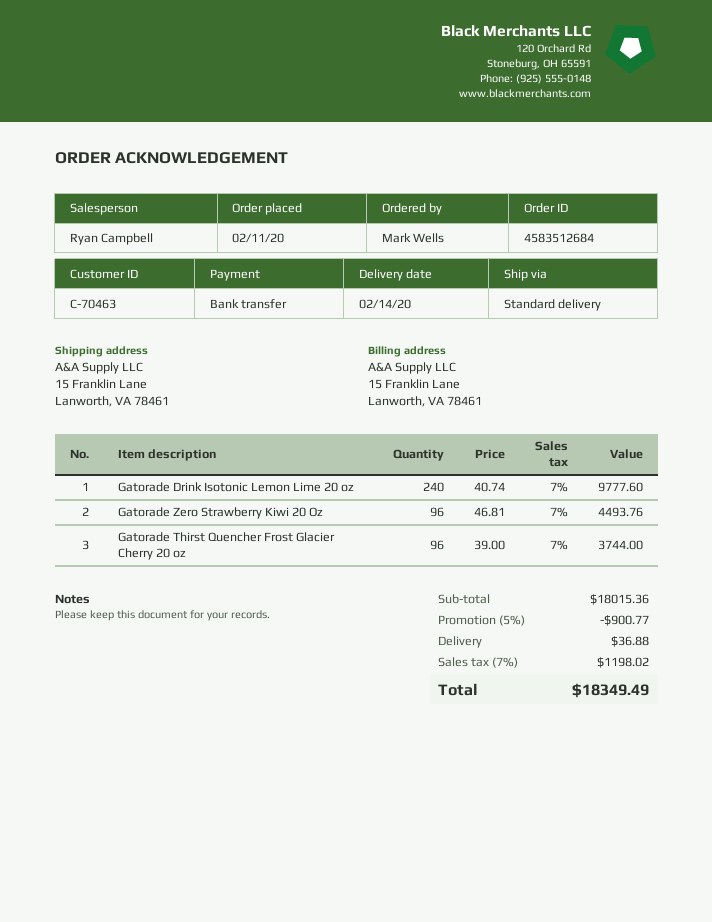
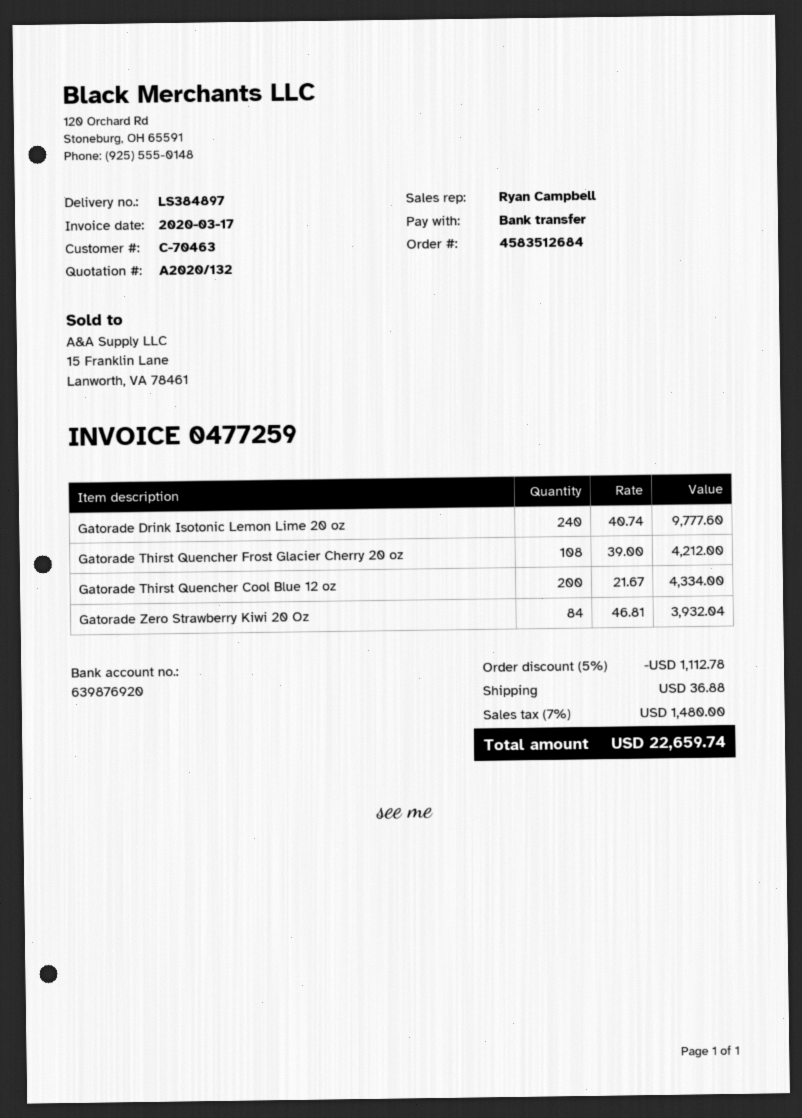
Gatorade Zero Strawberry Kiwi 20 Oz: 96 x 46.81 = 4493.76 -> 84 x 46.81 = 3932.04
Gatorade Thirst Quencher Frost Glacier Cherry 20 oz: 96 x 39.00 = 3744.00 -> 108 x 39.00 = 4212.00
Gatorade Thirst Quencher Cool Blue 12 oz: none -> 200 x 21.67 = 4334.00
discount: 5% = 900.77 -> 5% = 1112.78
tax: 7% = 1198.02 -> 7% = 1480.00
total: 18349.49 -> 22659.74

